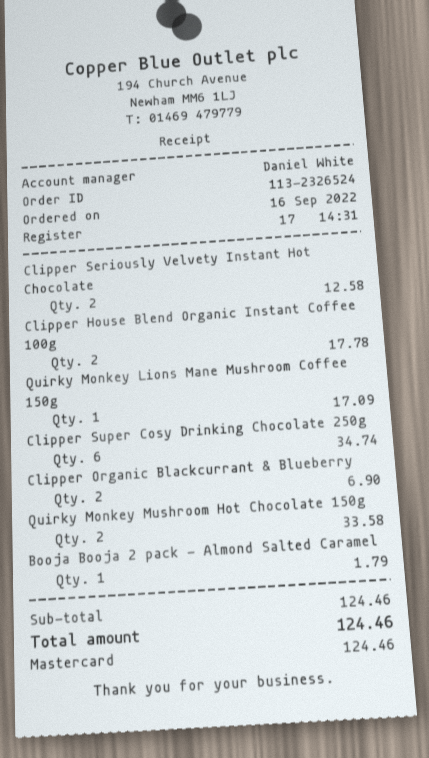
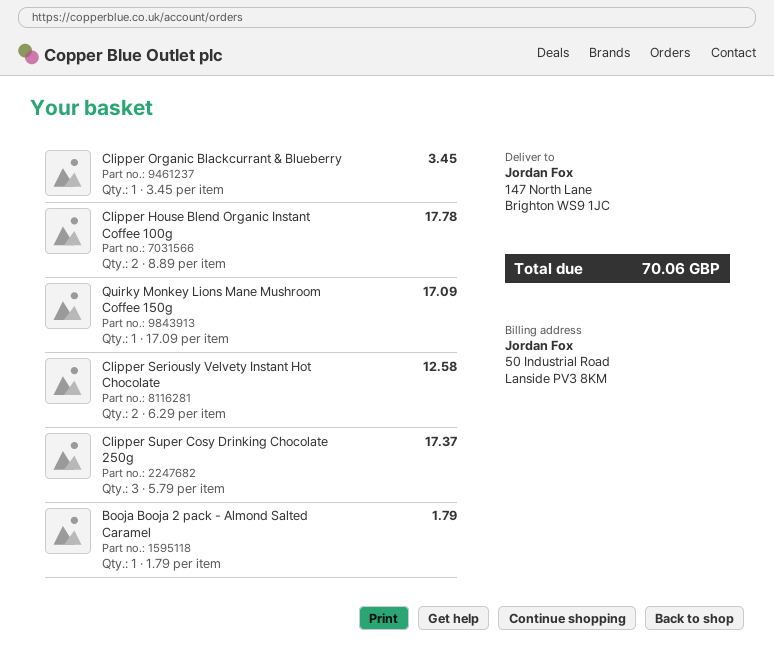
Clipper Super Cosy Drinking Chocolate 250g: 6 for 34.74 -> 3 for 17.37
Clipper Organic Blackcurrant & Blueberry: 2 for 6.90 -> 1 for 3.45
Quirky Monkey Mushroom Hot Chocolate 150g: 2 for 33.58 -> none
total: 124.46 -> 70.06

